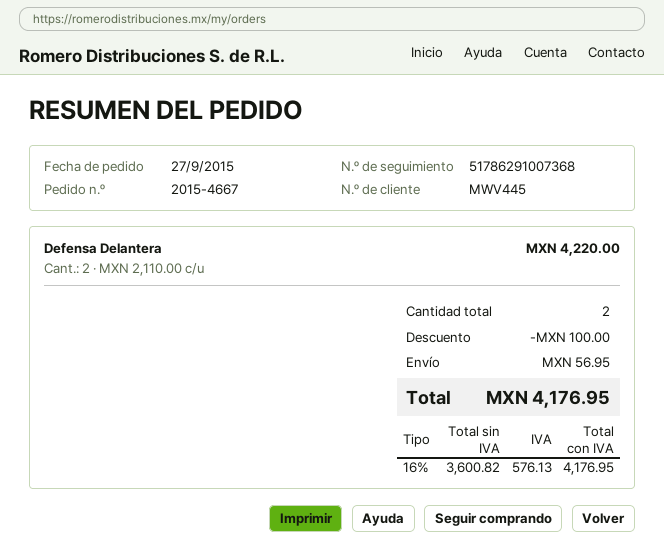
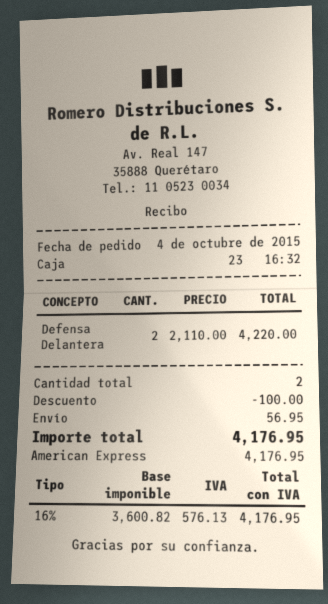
order date: 2015-09-27 -> 2015-10-04

